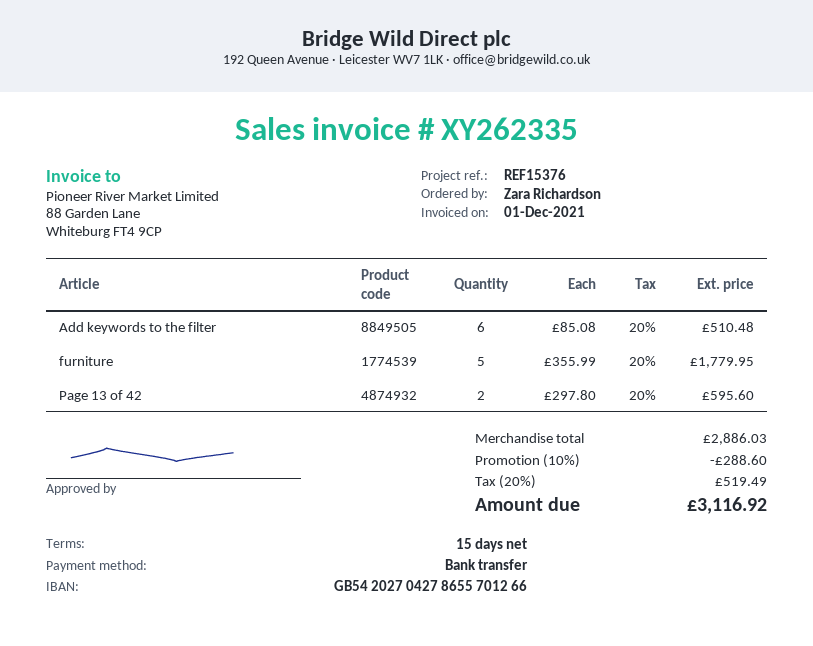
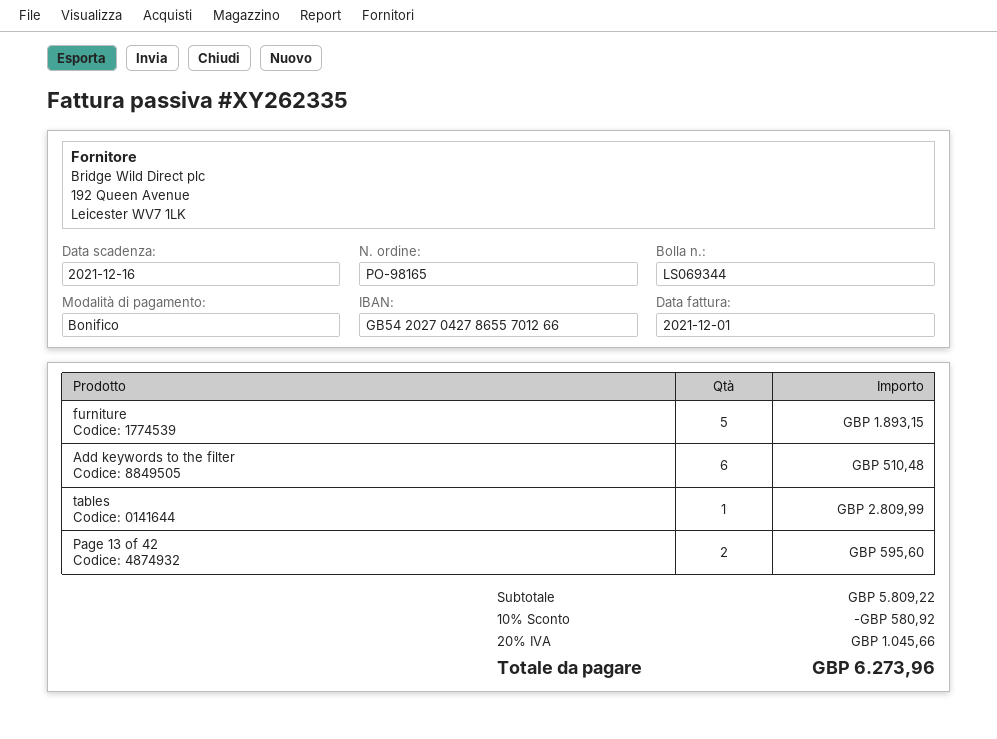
furniture: 5 for 1779.95 -> 5 for 1893.15
tables: none -> 1 for 2809.99
subtotal: 2886.03 -> 5809.22
discount: 10% = 288.60 -> 10% = 580.92
tax: 20% = 519.49 -> 20% = 1045.66
total: 3116.92 -> 6273.96

